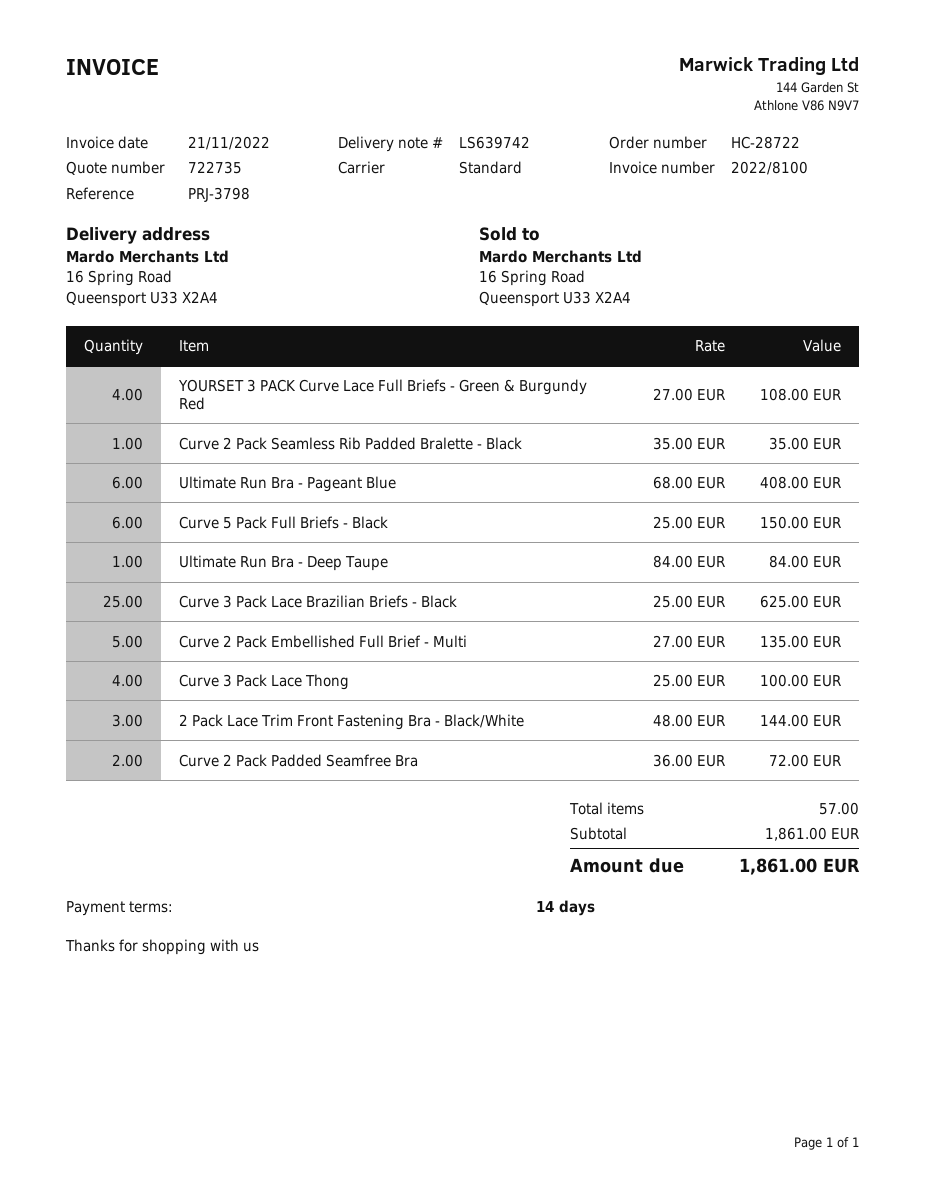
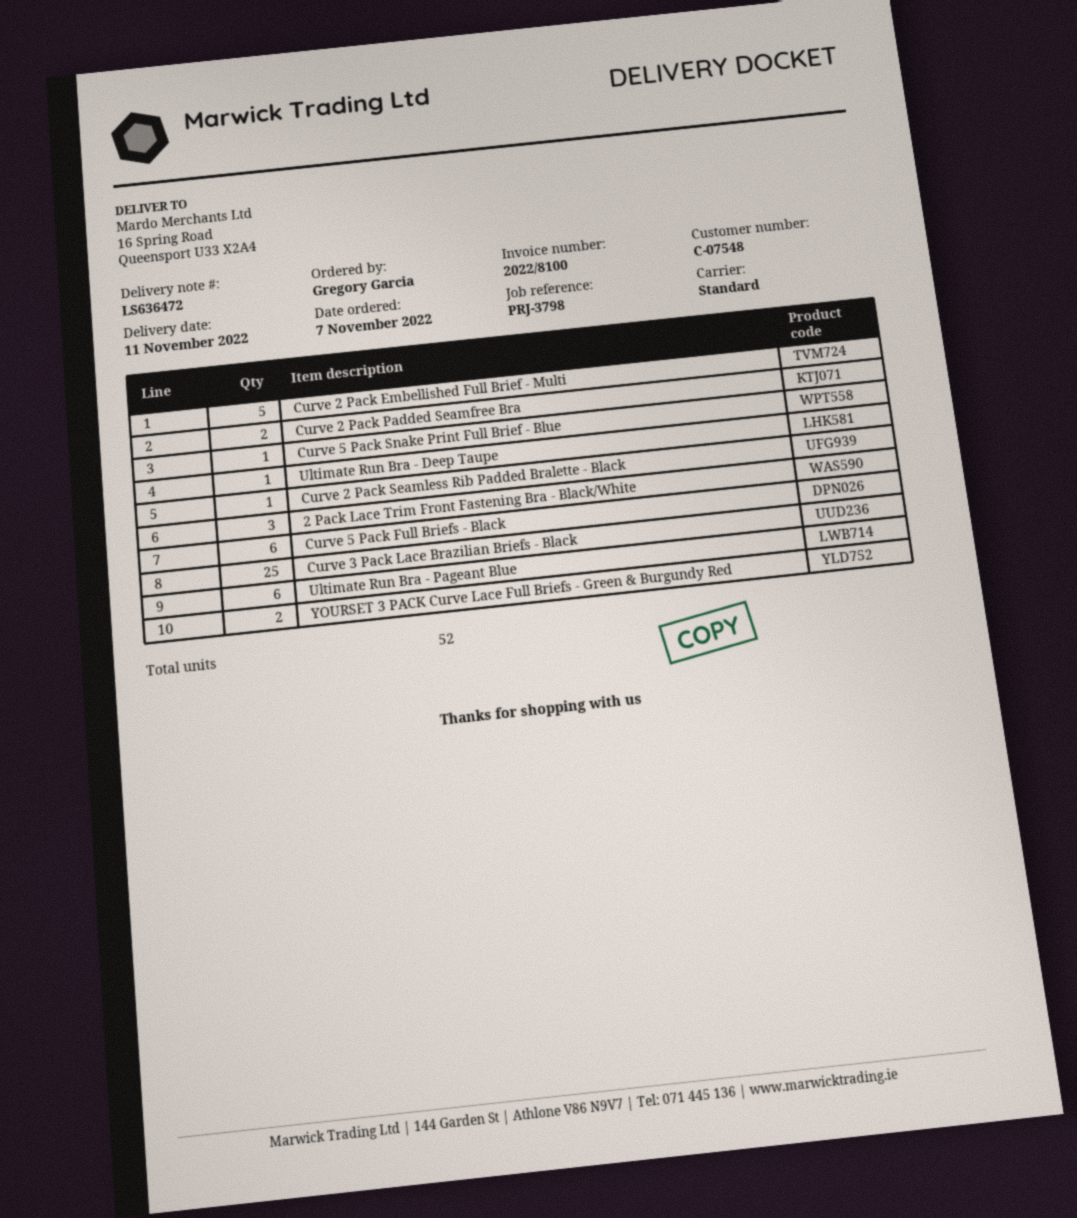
delivery note number: LS639742 -> LS636472
YOURSET 3 PACK Curve Lace Full Briefs - Green & Burgundy Red: 4 -> 2
Curve 3 Pack Lace Thong: 4 -> none
Curve 5 Pack Snake Print Full Brief - Blue: none -> 1
total quantity: 57 -> 52

